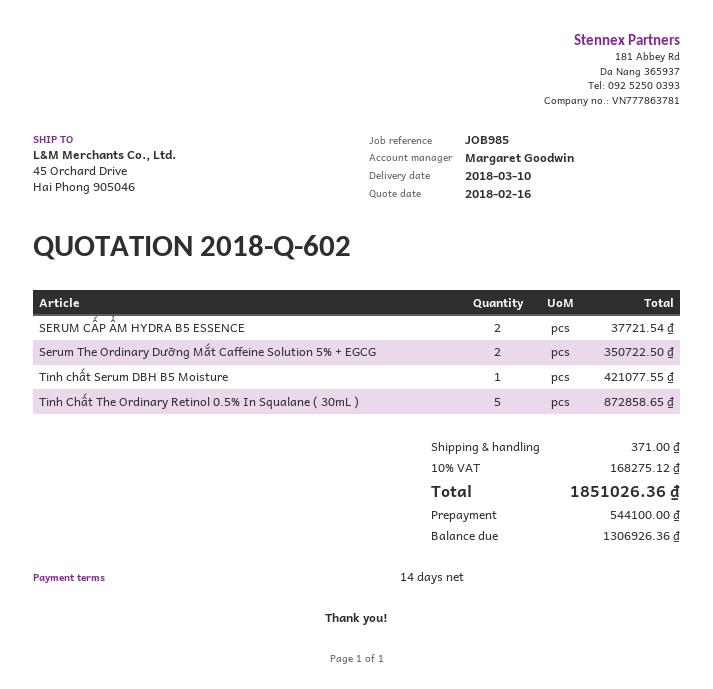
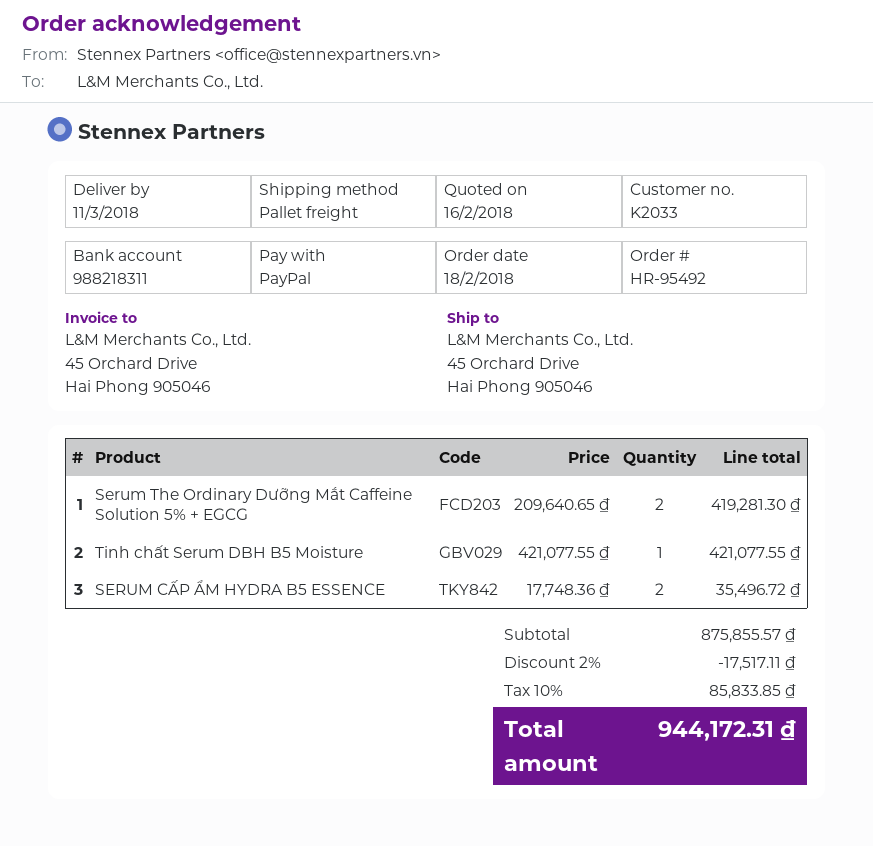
delivery date: 2018-03-10 -> 2018-03-11
SERUM CẤP ẨM HYDRA B5 ESSENCE: 2 for 37721.54 -> 2 for 35496.72
Serum The Ordinary Dưỡng Mắt Caffeine Solution 5% + EGCG: 2 for 350722.50 -> 2 for 419281.30
Tinh Chất The Ordinary Retinol 0.5% In Squalane ( 30mL ): 5 for 872858.65 -> none
discount: none -> 2% = 17517.11
shipping: 371.00 -> none
tax: 10% = 168275.12 -> 10% = 85833.85
total: 1851026.36 -> 944172.31

